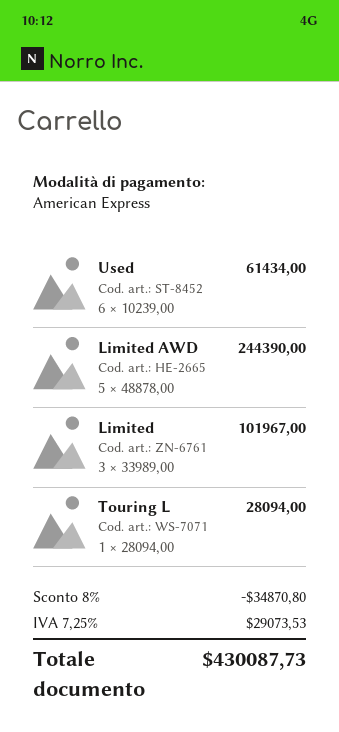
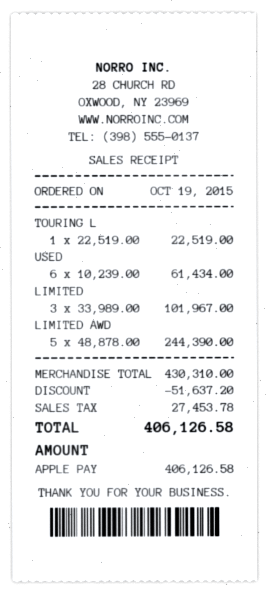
payment method: American Express -> Apple Pay
Touring L: 1 x 28094.00 = 28094.00 -> 1 x 22519.00 = 22519.00
discount: 34870.80 -> 51637.20
tax: 29073.53 -> 27453.78
total: 430087.73 -> 406126.58

